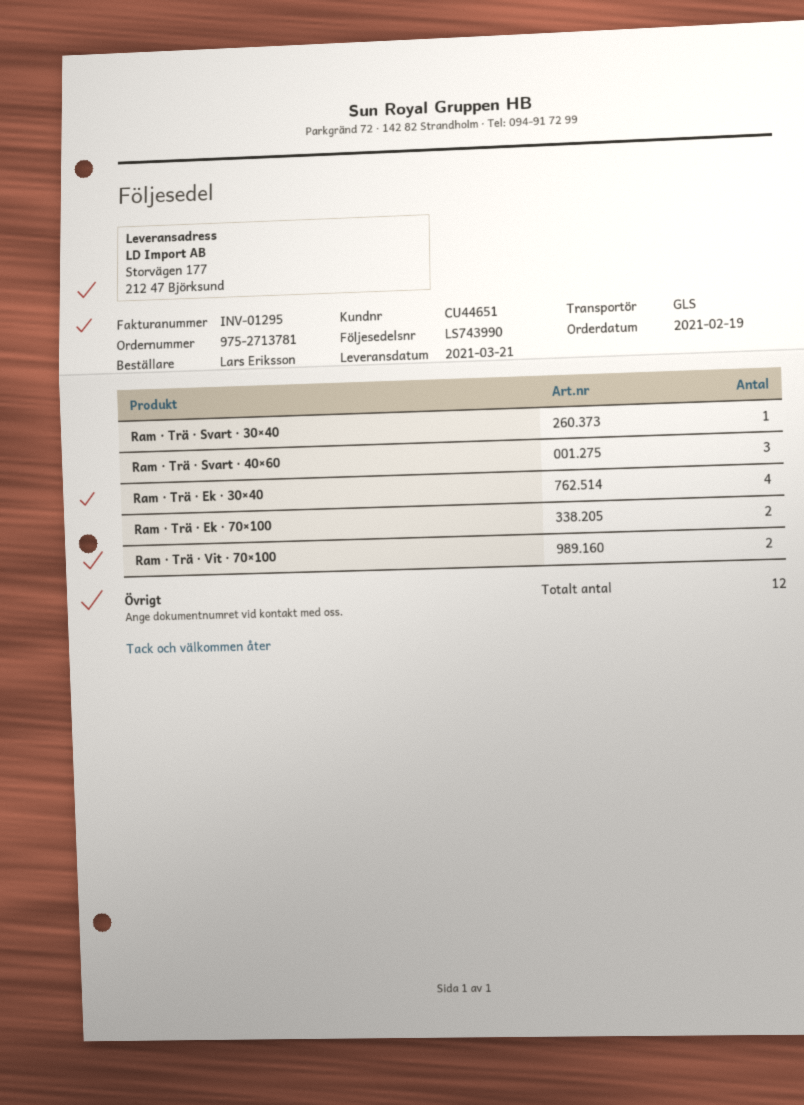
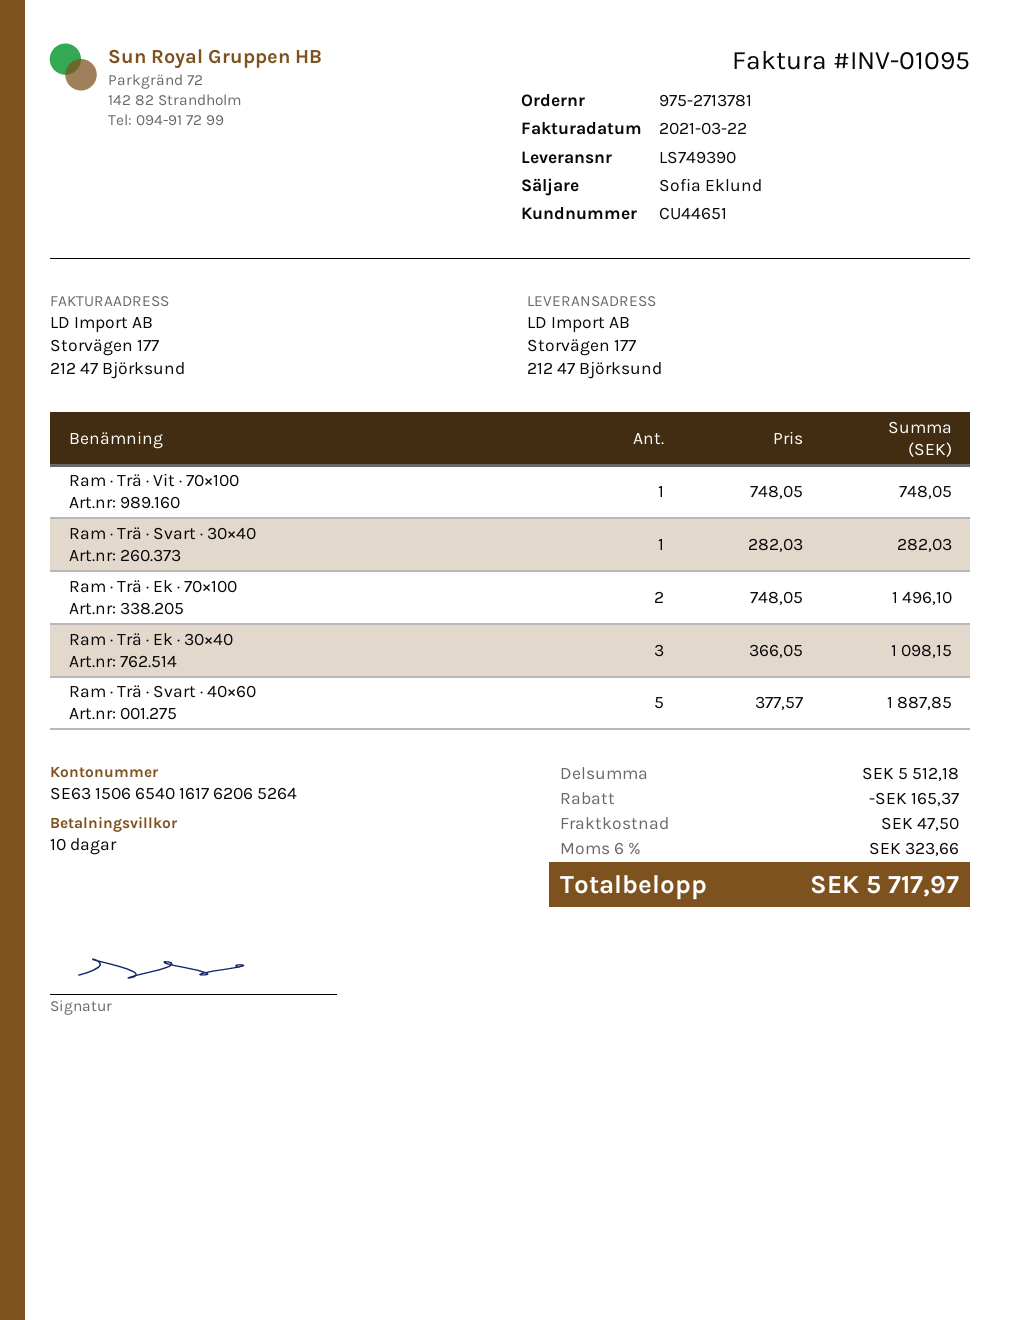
delivery note number: LS743990 -> LS749390
invoice number: INV-01295 -> INV-01095
Ram · Trä · Svart · 40×60: 3 -> 5
Ram · Trä · Ek · 30×40: 4 -> 3
Ram · Trä · Vit · 70×100: 2 -> 1

